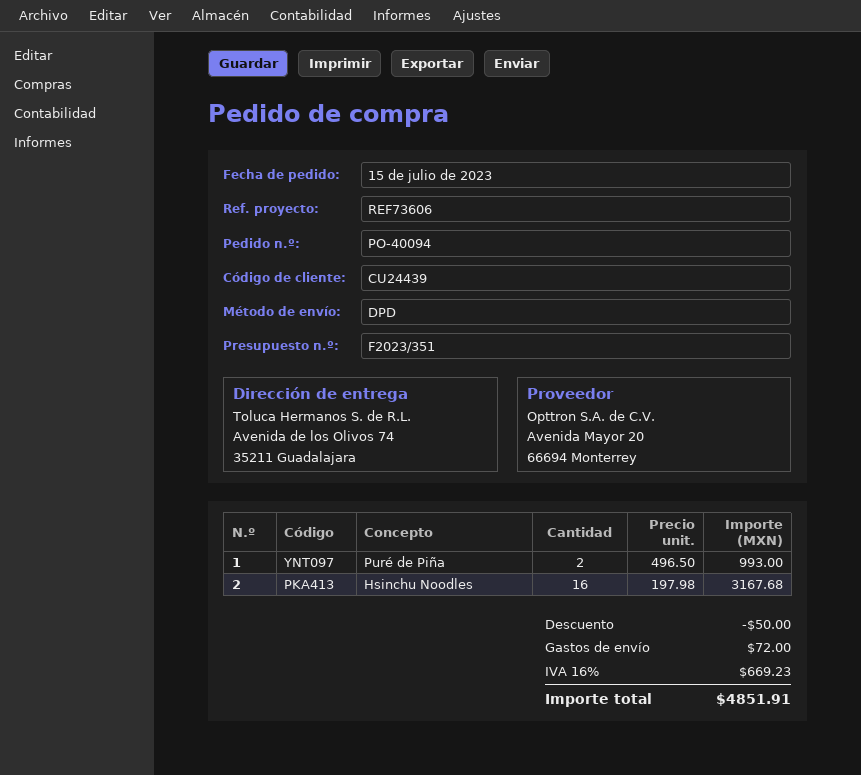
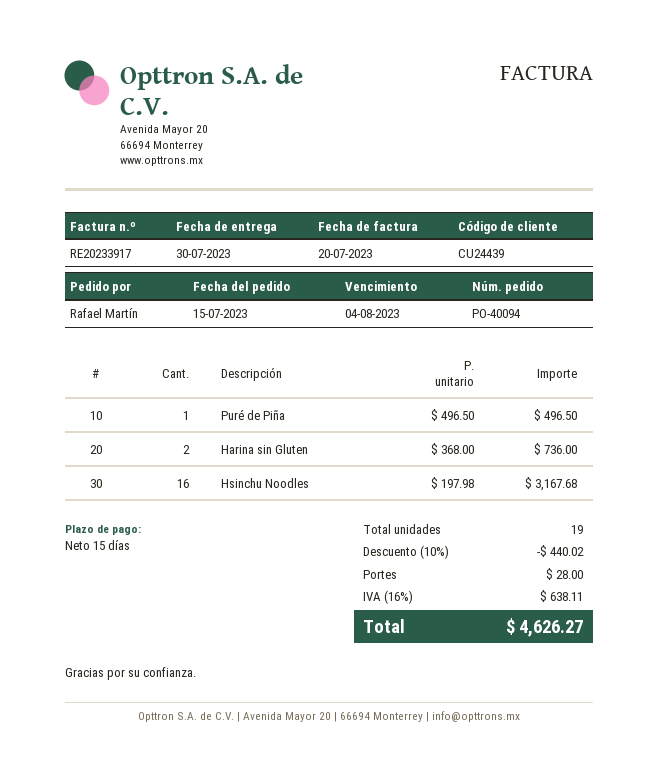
Puré de Piña: 2 x 496.50 = 993.00 -> 1 x 496.50 = 496.50
Harina sin Gluten: none -> 2 x 368.00 = 736.00
discount: 50.00 -> 440.02
shipping: 72.00 -> 28.00
tax: 16% = 669.23 -> 16% = 638.11
total: 4851.91 -> 4626.27

